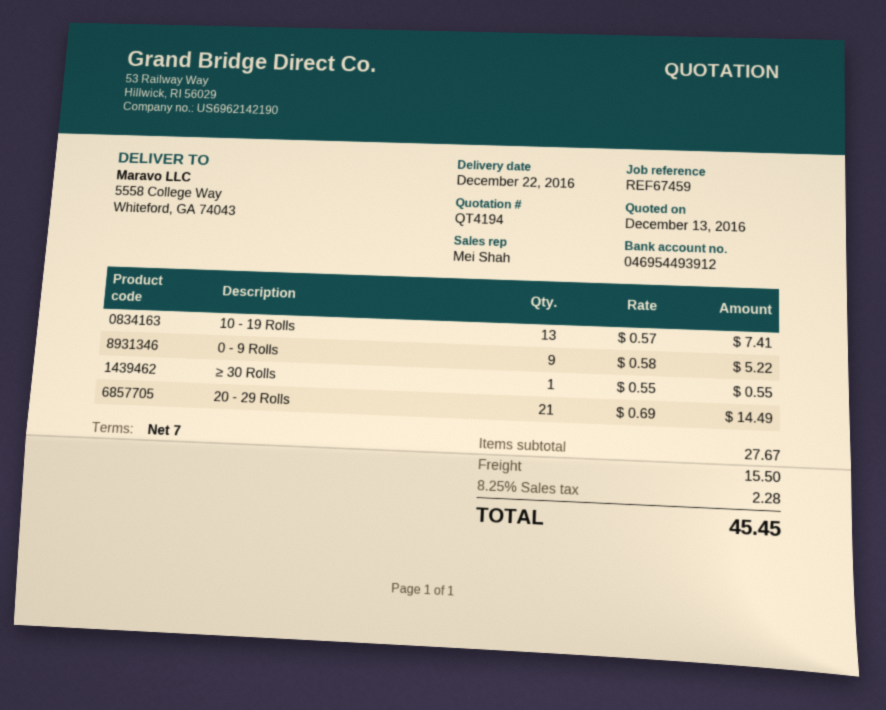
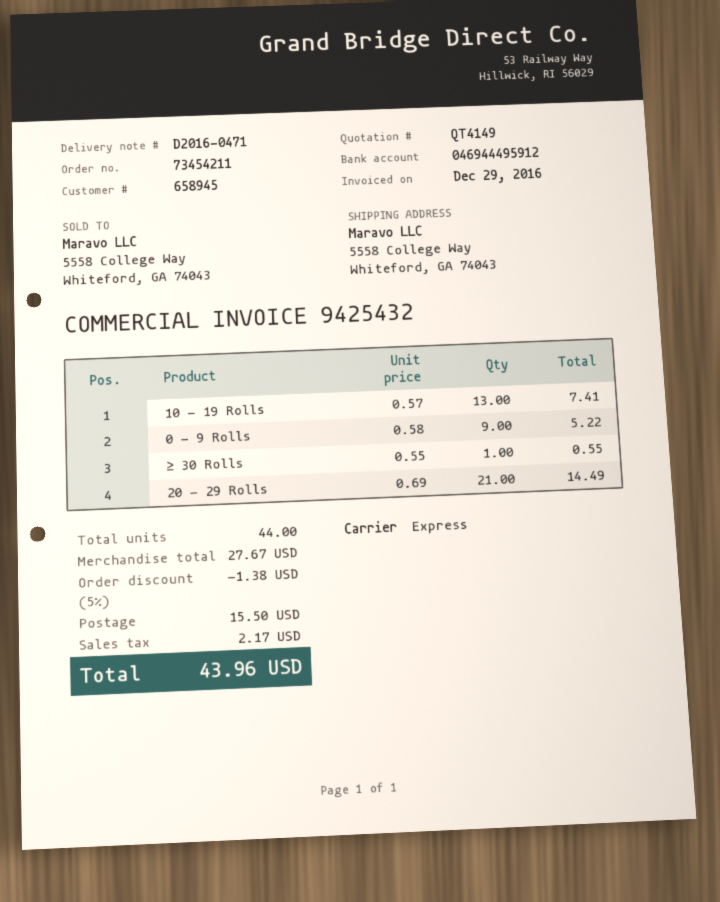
quote number: QT4194 -> QT4149
bank account: 046954493912 -> 046944495912
discount: none -> 5% = 1.38
tax: 2.28 -> 2.17
total: 45.45 -> 43.96

